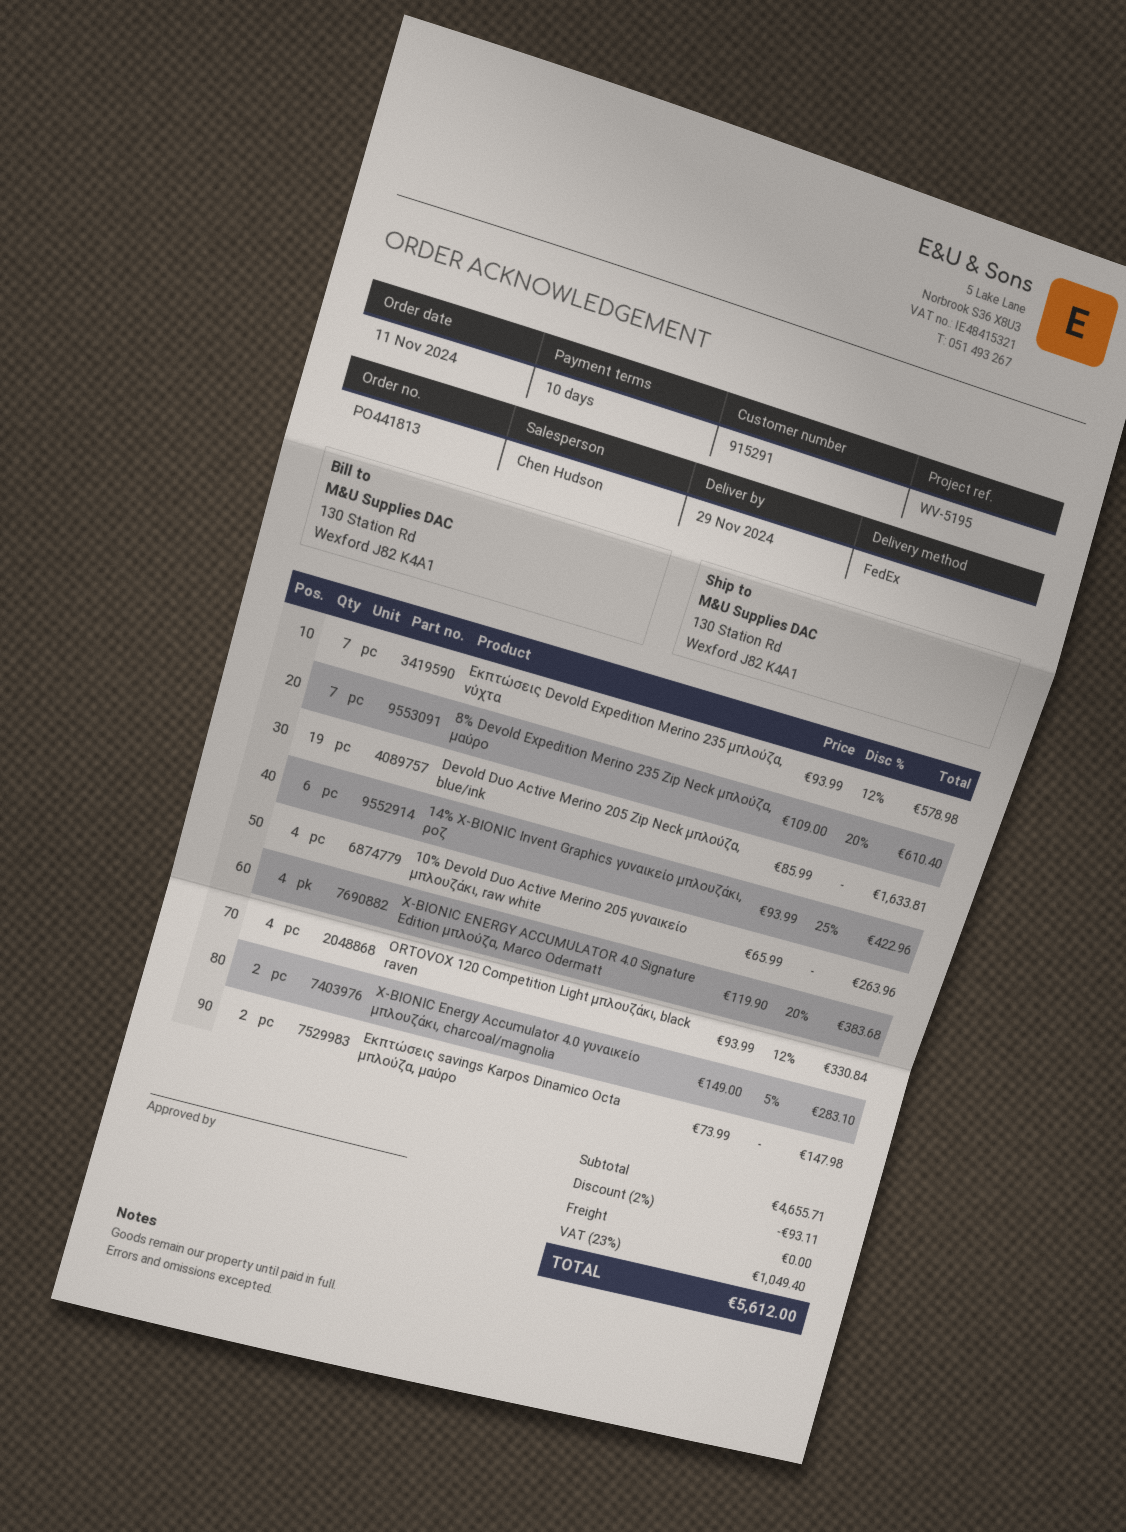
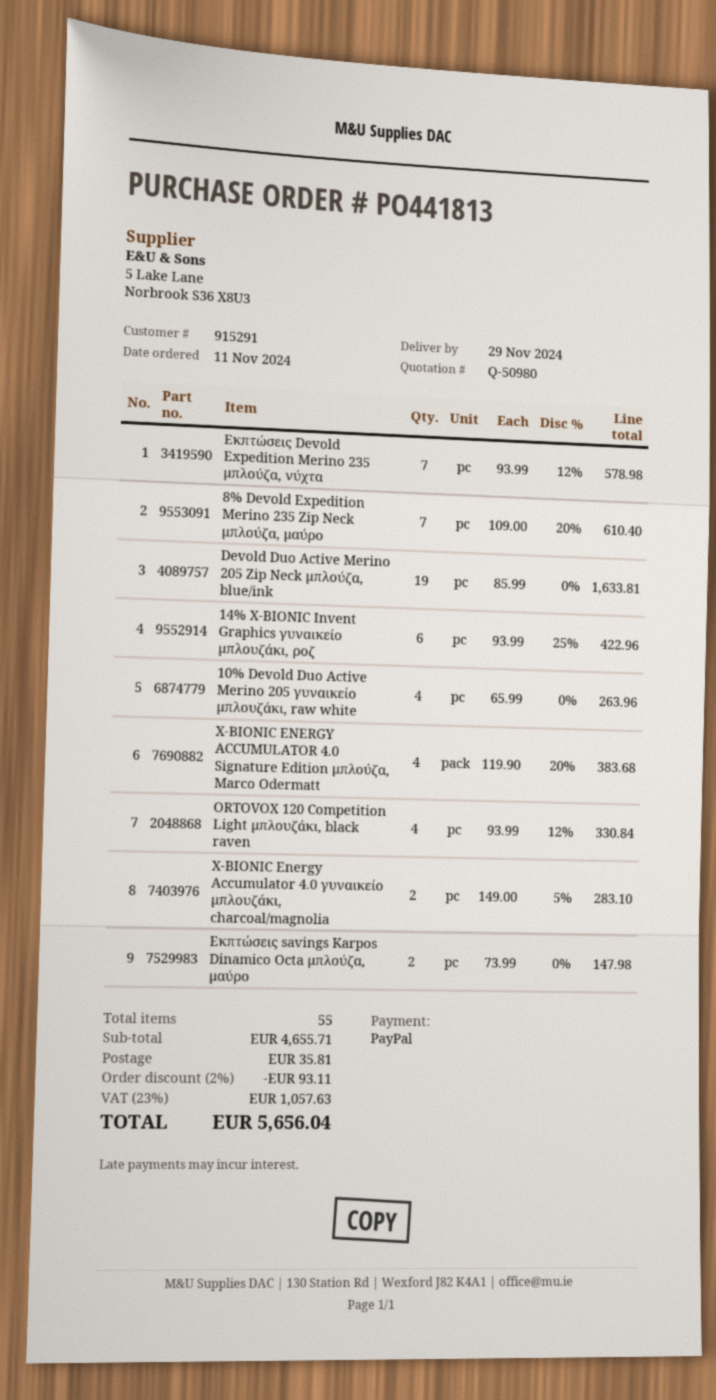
shipping: 0.00 -> 35.81
tax: 23% = 1049.40 -> 23% = 1057.63
total: 5612.00 -> 5656.04

